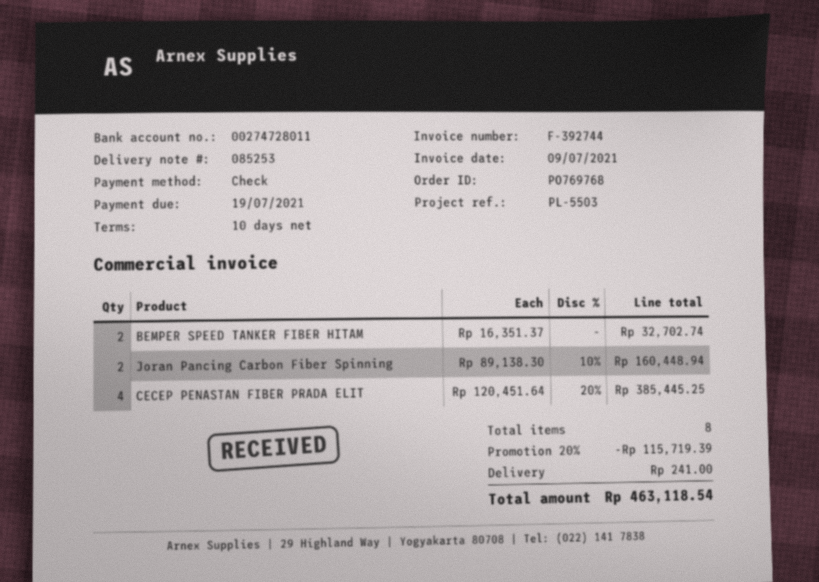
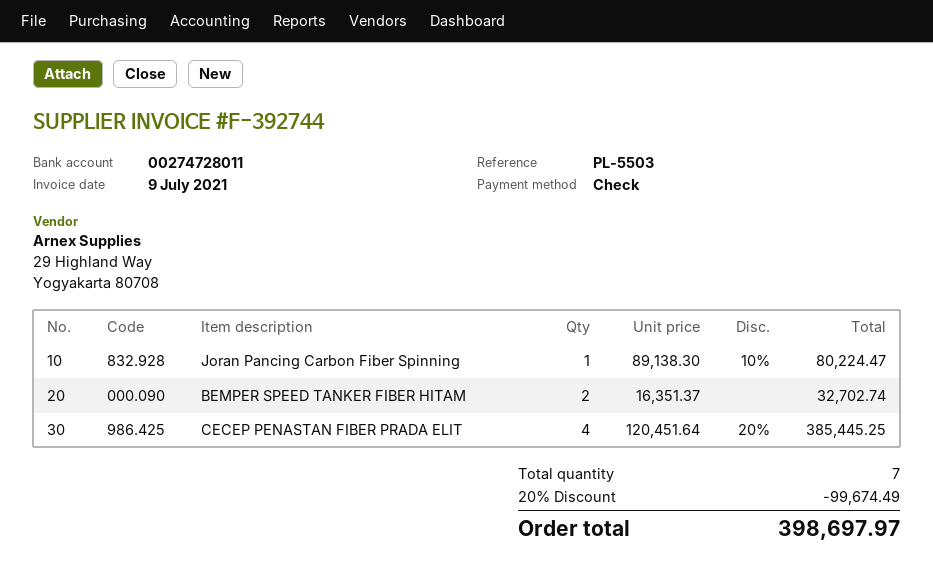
Joran Pancing Carbon Fiber Spinning: 2 x 89138.30 - 10% = 160448.94 -> 1 x 89138.30 - 10% = 80224.47
total quantity: 8 -> 7
discount: 20% = 115719.39 -> 20% = 99674.49
shipping: 241.00 -> none
total: 463118.54 -> 398697.97

